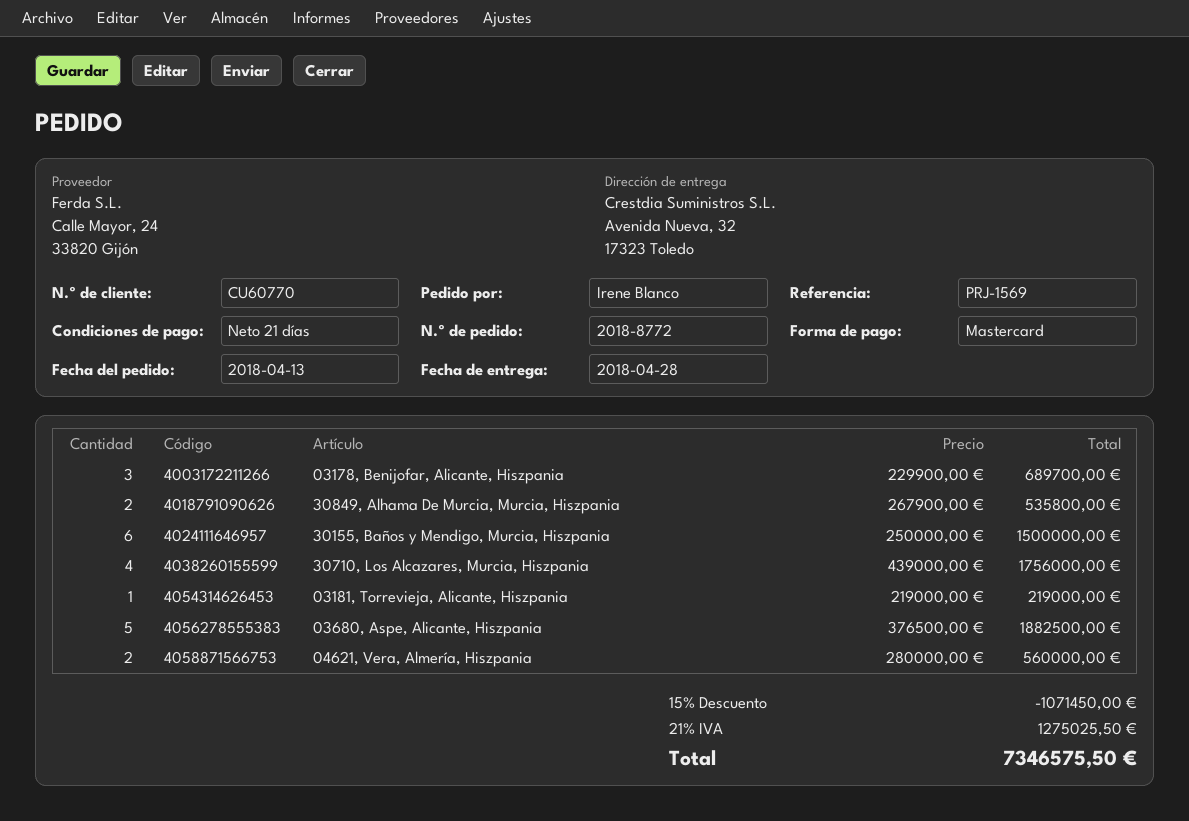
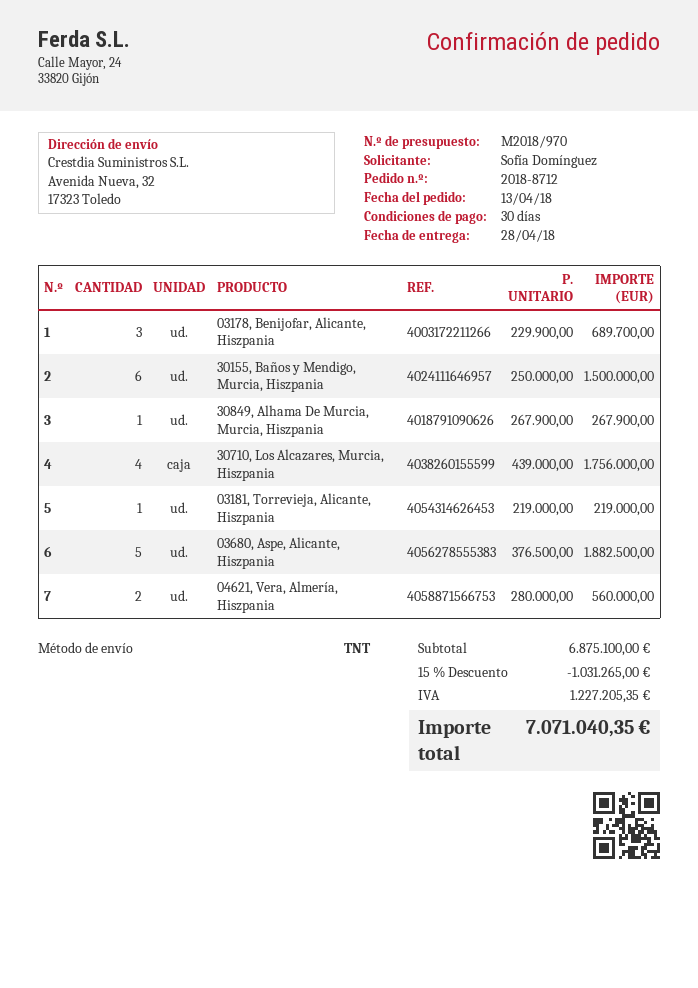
order number: 2018-8772 -> 2018-8712
payment terms: 21 days -> 30 days
ordered by: Irene Blanco -> Sofía Domínguez
30849, Alhama De Murcia, Murcia, Hiszpania: 2 x 267900.00 = 535800.00 -> 1 x 267900.00 = 267900.00
discount: 15% = 1071450.00 -> 15% = 1031265.00
tax: 1275025.50 -> 1227205.35
total: 7346575.50 -> 7071040.35

